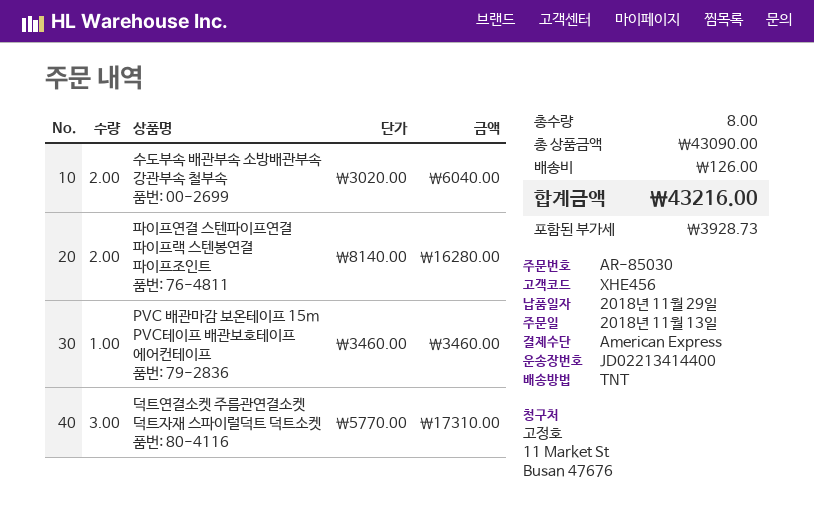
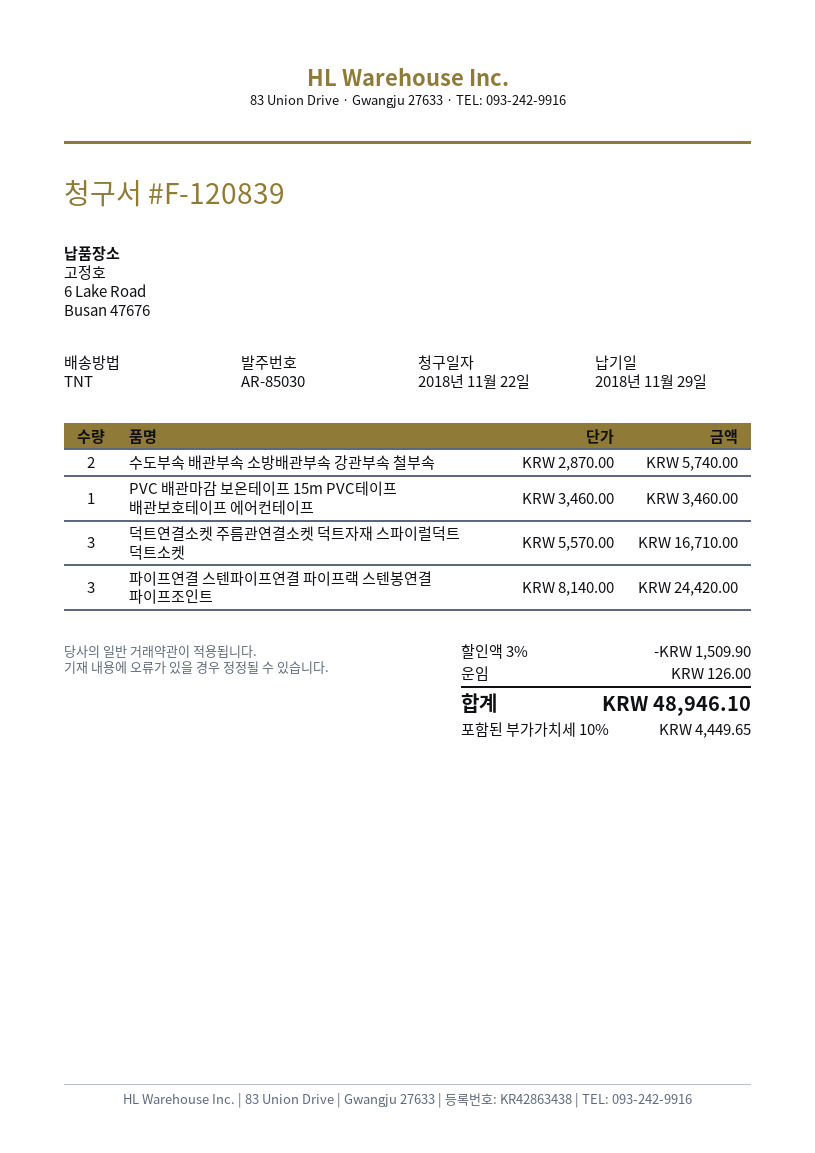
수도부속 배관부속 소방배관부속 강관부속 철부속: 2 x 3020.00 = 6040.00 -> 2 x 2870.00 = 5740.00
파이프연결 스텐파이프연결 파이프랙 스텐봉연결 파이프조인트: 2 x 8140.00 = 16280.00 -> 3 x 8140.00 = 24420.00
덕트연결소켓 주름관연결소켓 덕트자재 스파이럴덕트 덕트소켓: 3 x 5770.00 = 17310.00 -> 3 x 5570.00 = 16710.00
discount: none -> 3% = 1509.90
tax: 3928.73 -> 4449.65
total: 43216.00 -> 48946.10

